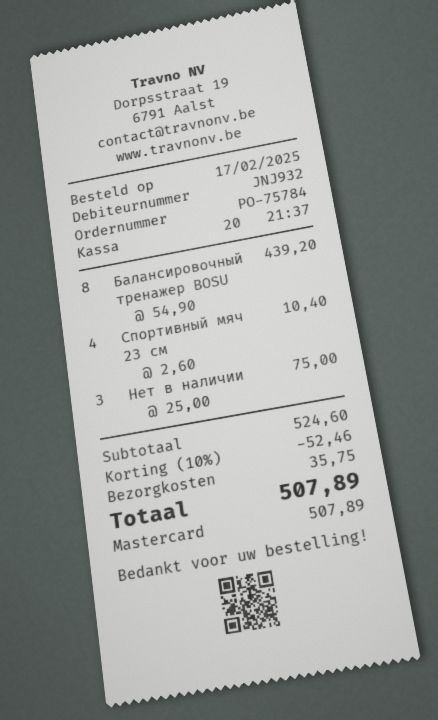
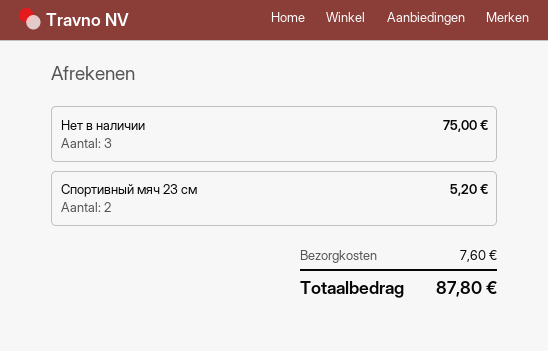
Балансировочный тренажер BOSU: 8 for 439.20 -> none
Спортивный мяч 23 см: 4 for 10.40 -> 2 for 5.20
discount: 10% = 52.46 -> none
shipping: 35.75 -> 7.60
total: 507.89 -> 87.80

